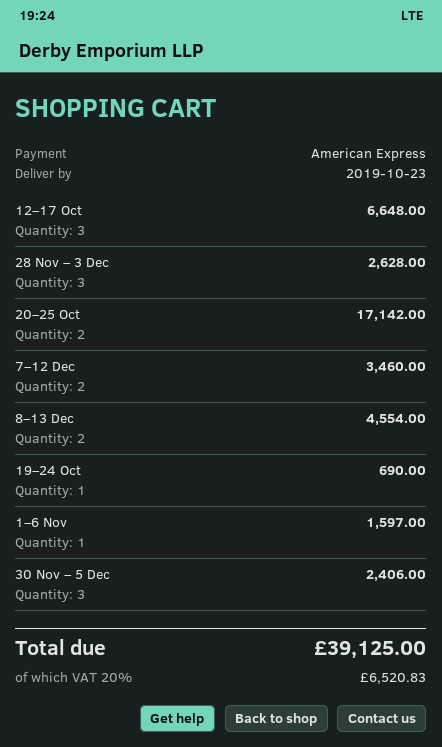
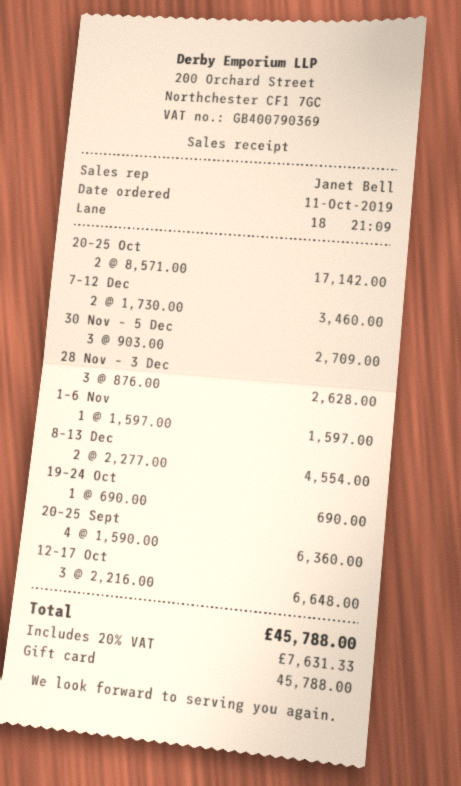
payment method: American Express -> gift card
30 Nov – 5 Dec: 3 for 2406.00 -> 3 for 2709.00
20–25 Sept: none -> 4 for 6360.00
tax: 20% = 6520.83 -> 20% = 7631.33
total: 39125.00 -> 45788.00

